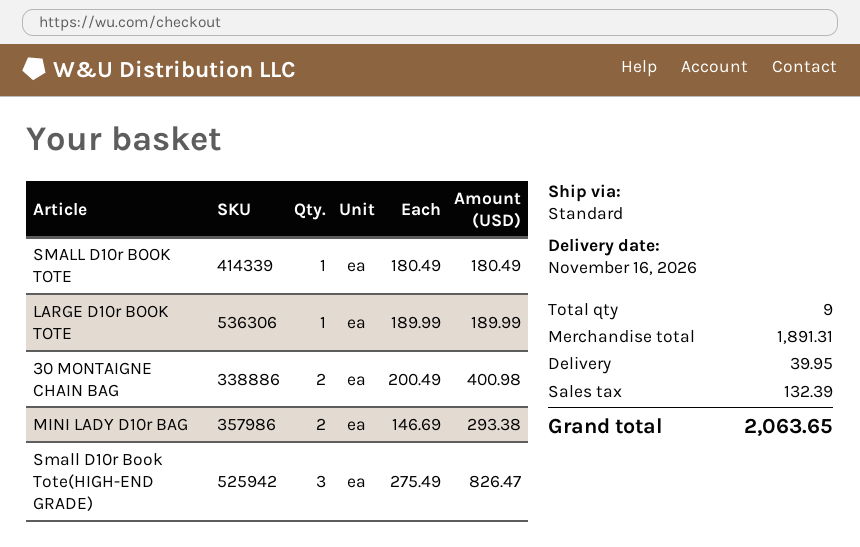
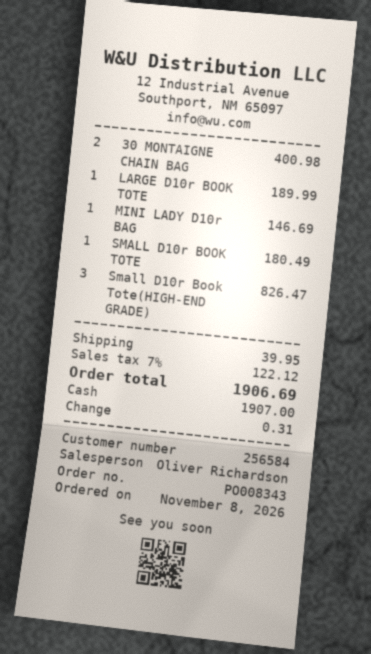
MINI LADY D10r BAG: 2 for 293.38 -> 1 for 146.69
tax: 132.39 -> 122.12
total: 2063.65 -> 1906.69

